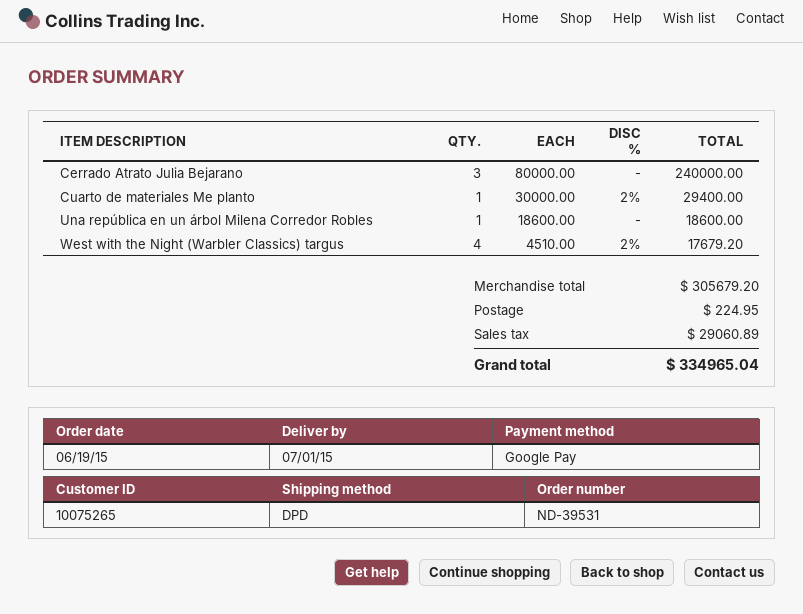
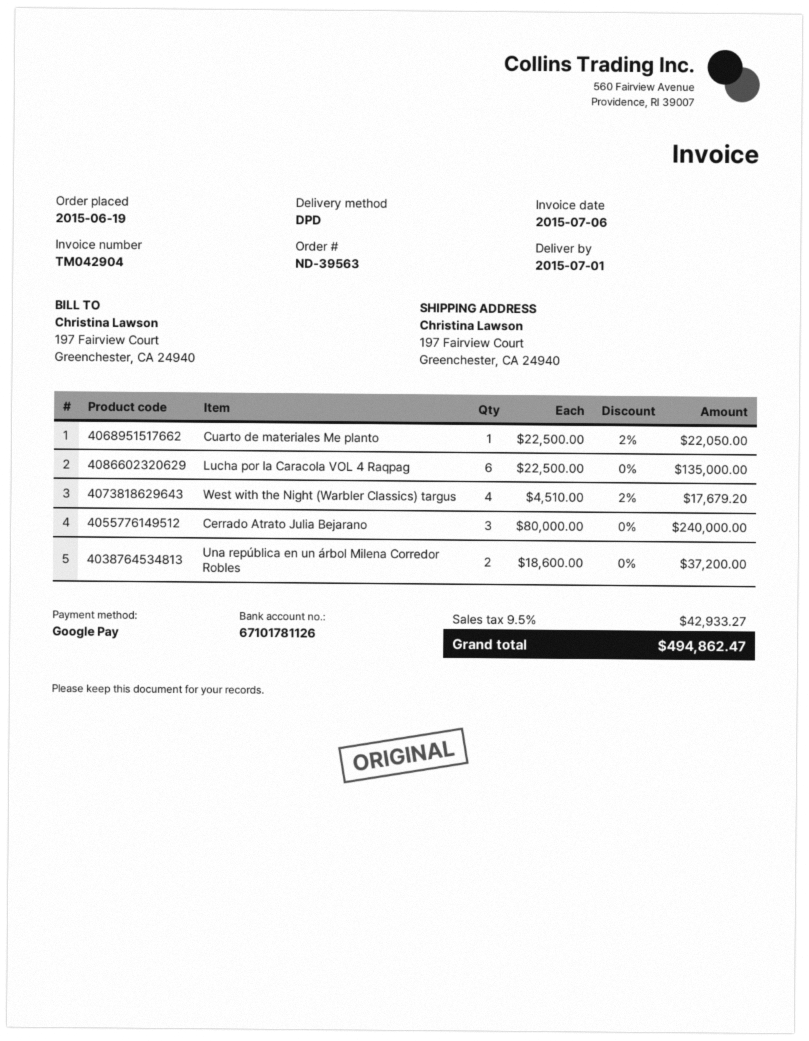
order number: ND-39531 -> ND-39563
Cuarto de materiales Me planto: 1 x 30000.00 - 2% = 29400.00 -> 1 x 22500.00 - 2% = 22050.00
Una república en un árbol Milena Corredor Robles: 1 x 18600.00 = 18600.00 -> 2 x 18600.00 = 37200.00
Lucha por la Caracola VOL 4 Raqpag: none -> 6 x 22500.00 = 135000.00
shipping: 224.95 -> none
tax: 29060.89 -> 42933.27
total: 334965.04 -> 494862.47

